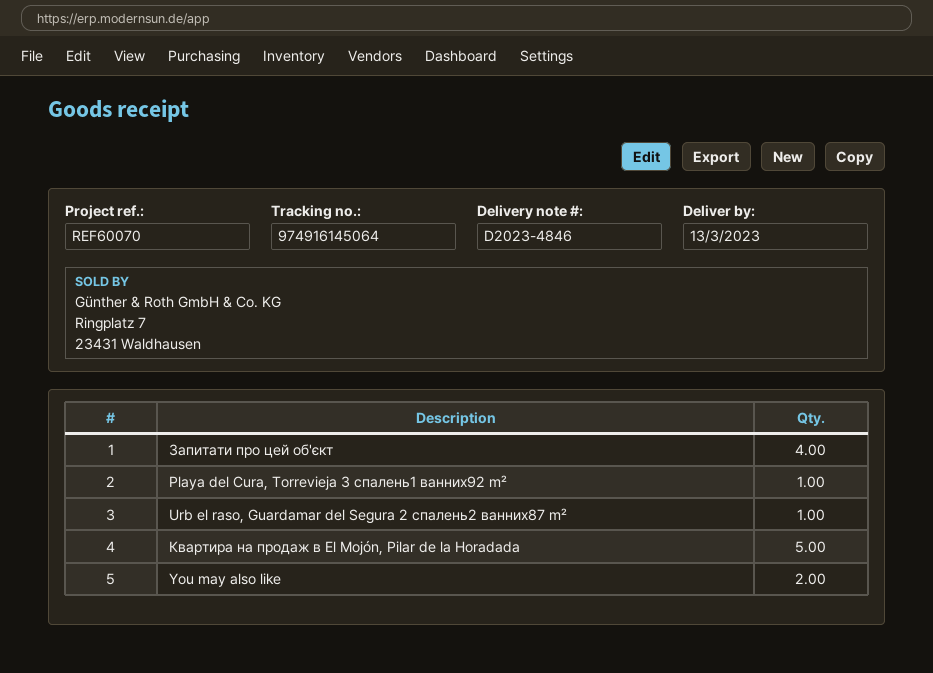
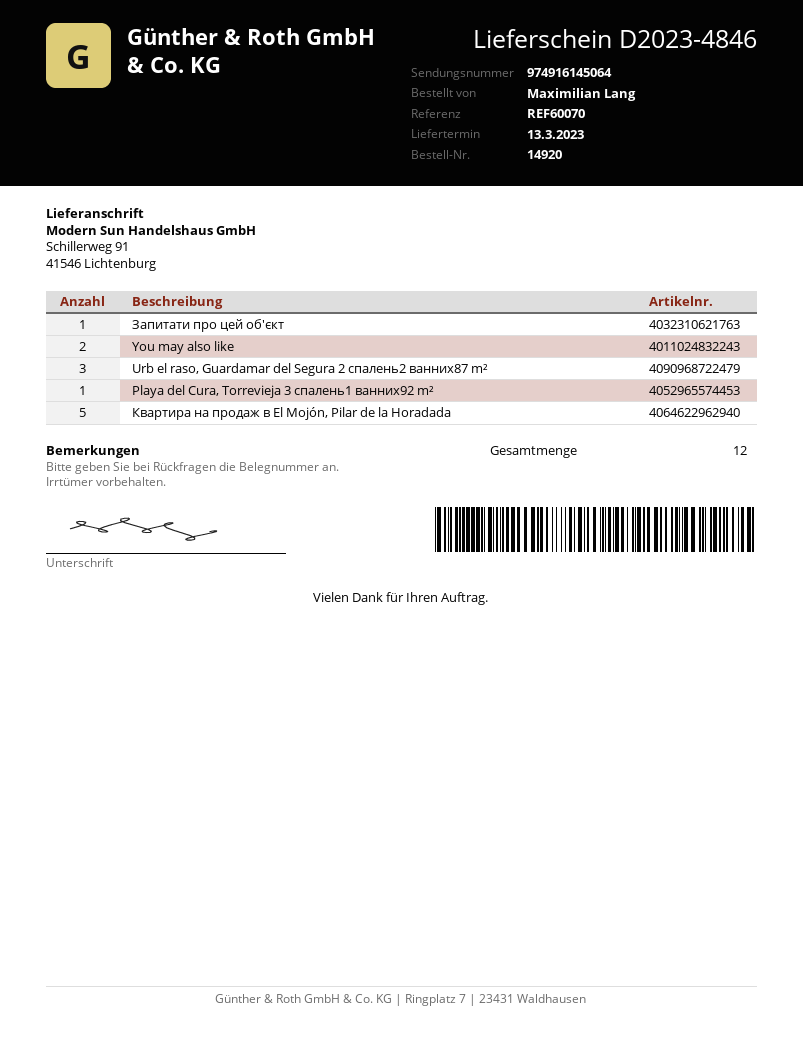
Запитати про цей об'єкт: 4 -> 1
Urb el raso, Guardamar del Segura 2 спалень2 ванних87 m²: 1 -> 3

